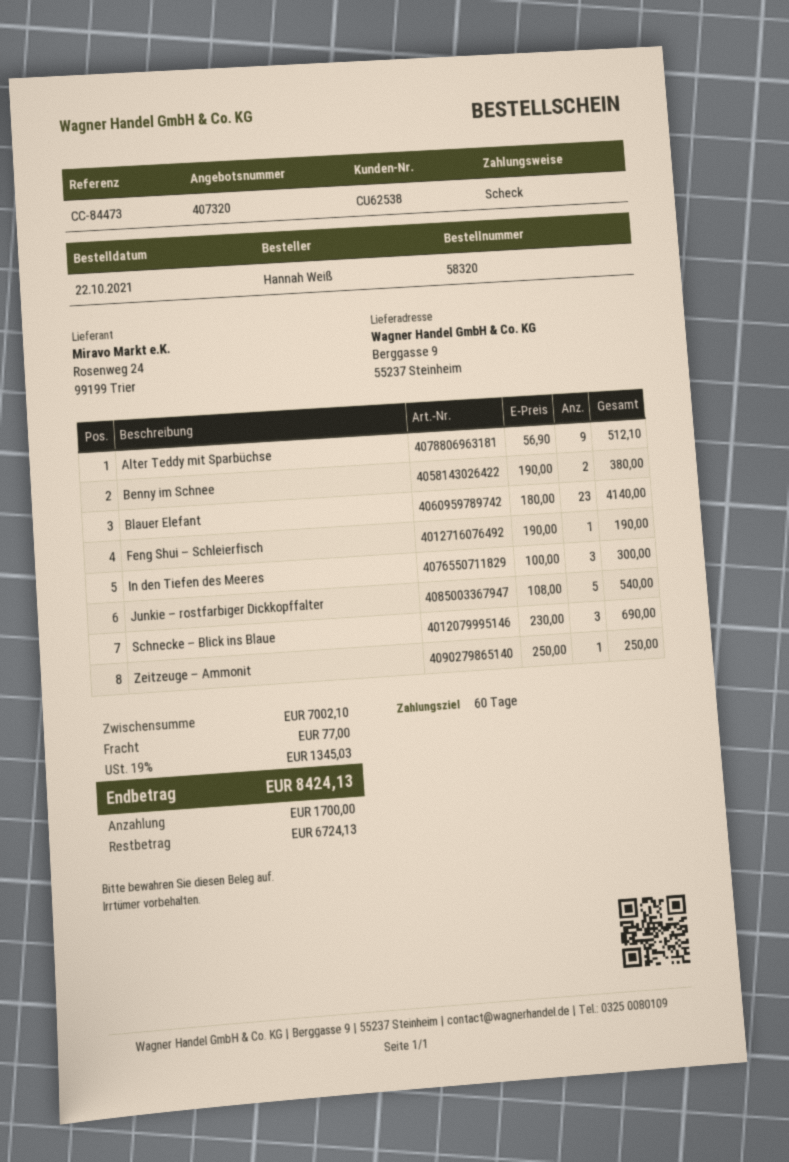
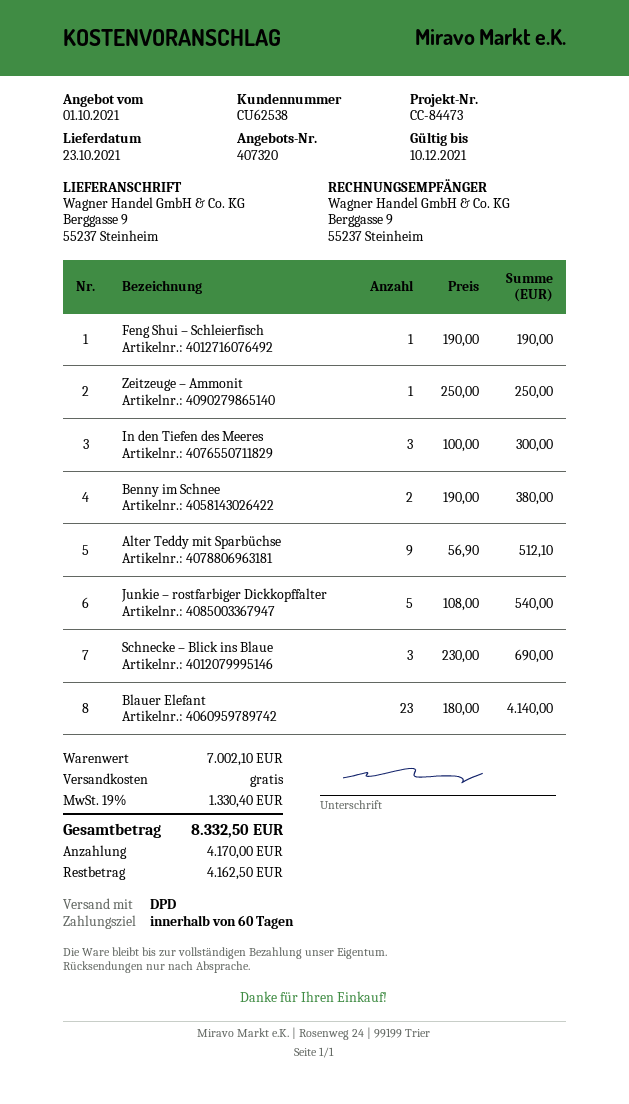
shipping: 77.00 -> 0.00
tax: 19% = 1345.03 -> 19% = 1330.40
total: 8424.13 -> 8332.50
deposit: 1700.00 -> 4170.00
balance: 6724.13 -> 4162.50

